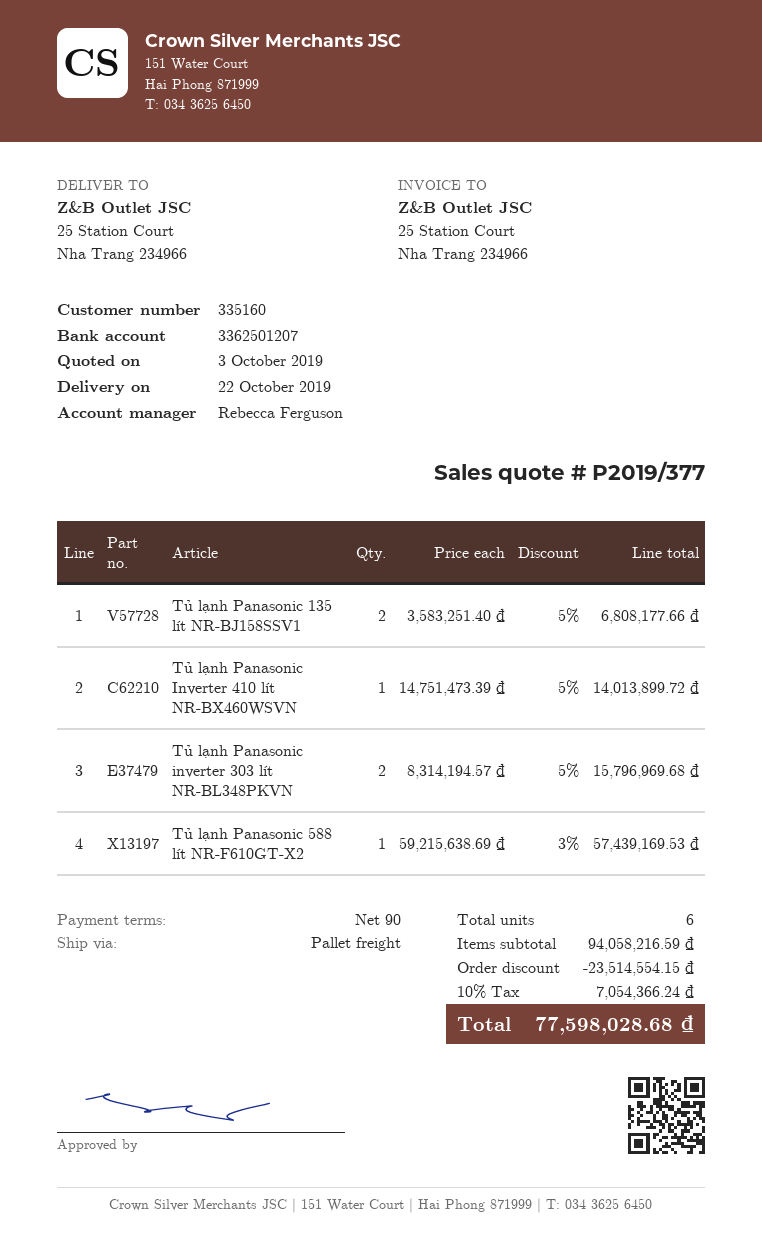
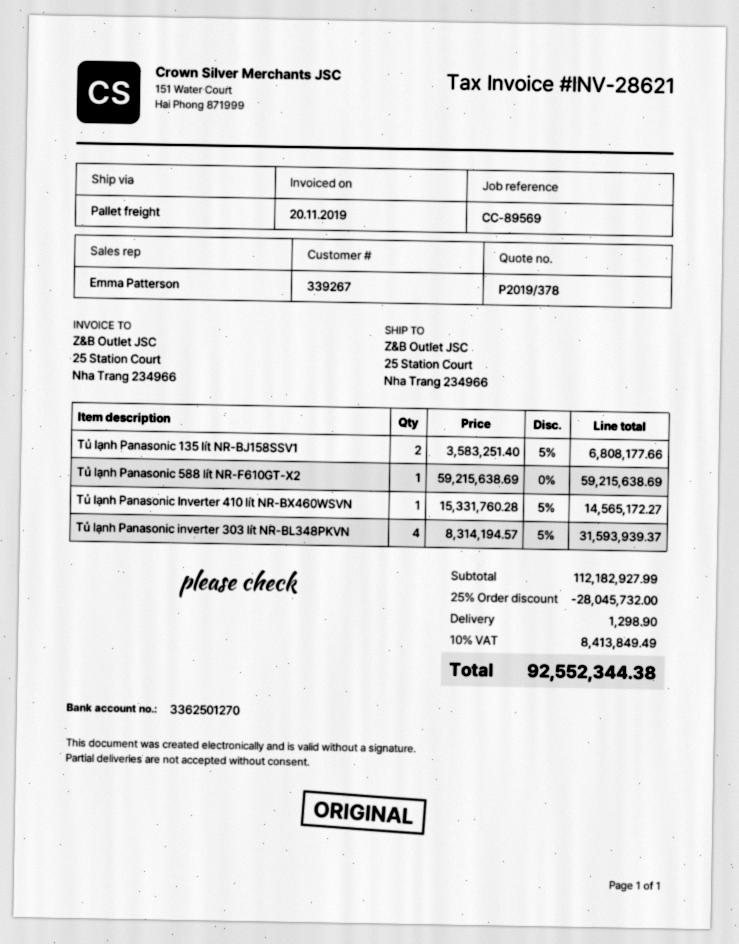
quote number: P2019/377 -> P2019/378
customer number: 335160 -> 339267
sales rep: Rebecca Ferguson -> Emma Patterson
bank account: 3362501207 -> 3362501270
Tủ lạnh Panasonic Inverter 410 lít NR-BX460WSVN: 1 x 14751473.39 - 5% = 14013899.72 -> 1 x 15331760.28 - 5% = 14565172.27
Tủ lạnh Panasonic inverter 303 lít NR-BL348PKVN: 2 x 8314194.57 - 5% = 15796969.68 -> 4 x 8314194.57 - 5% = 31593939.37
Tủ lạnh Panasonic 588 lít NR-F610GT-X2: 1 x 59215638.69 - 3% = 57439169.53 -> 1 x 59215638.69 = 59215638.69
subtotal: 94058216.59 -> 112182927.99
discount: 23514554.15 -> 28045732.00
shipping: none -> 1298.90
tax: 10% = 7054366.24 -> 10% = 8413849.49
total: 77598028.68 -> 92552344.38

